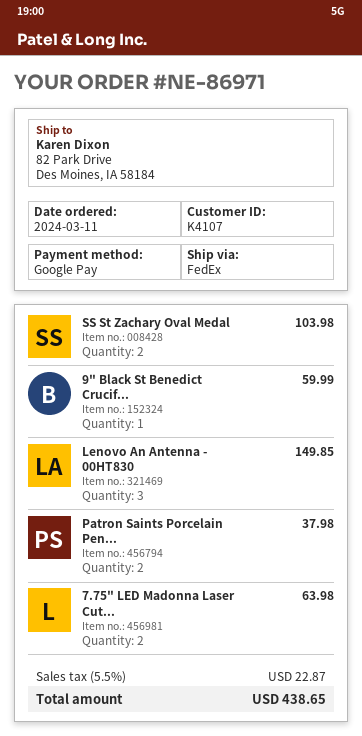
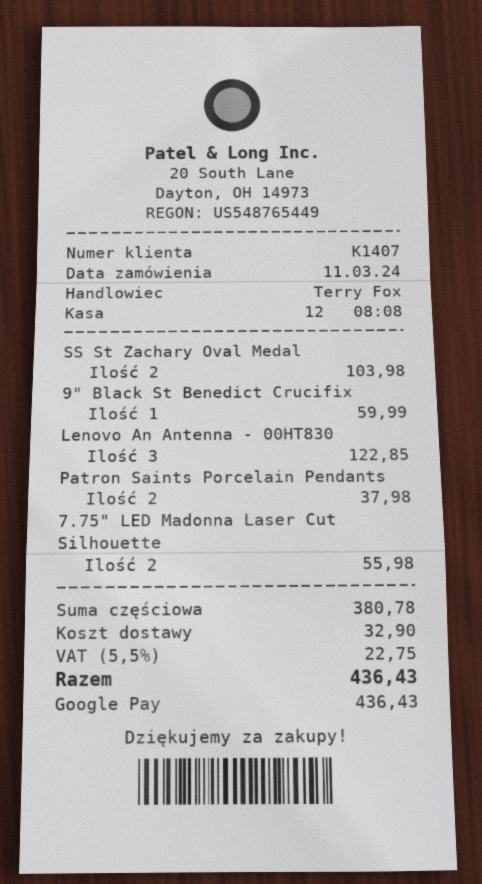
customer number: K4107 -> K1407
Lenovo An Antenna - 00HT830: 3 for 149.85 -> 3 for 122.85
7.75" LED Madonna Laser Cut...: 2 for 63.98 -> 2 for 55.98
shipping: none -> 32.90
tax: 5.5% = 22.87 -> 5.5% = 22.75
total: 438.65 -> 436.43

